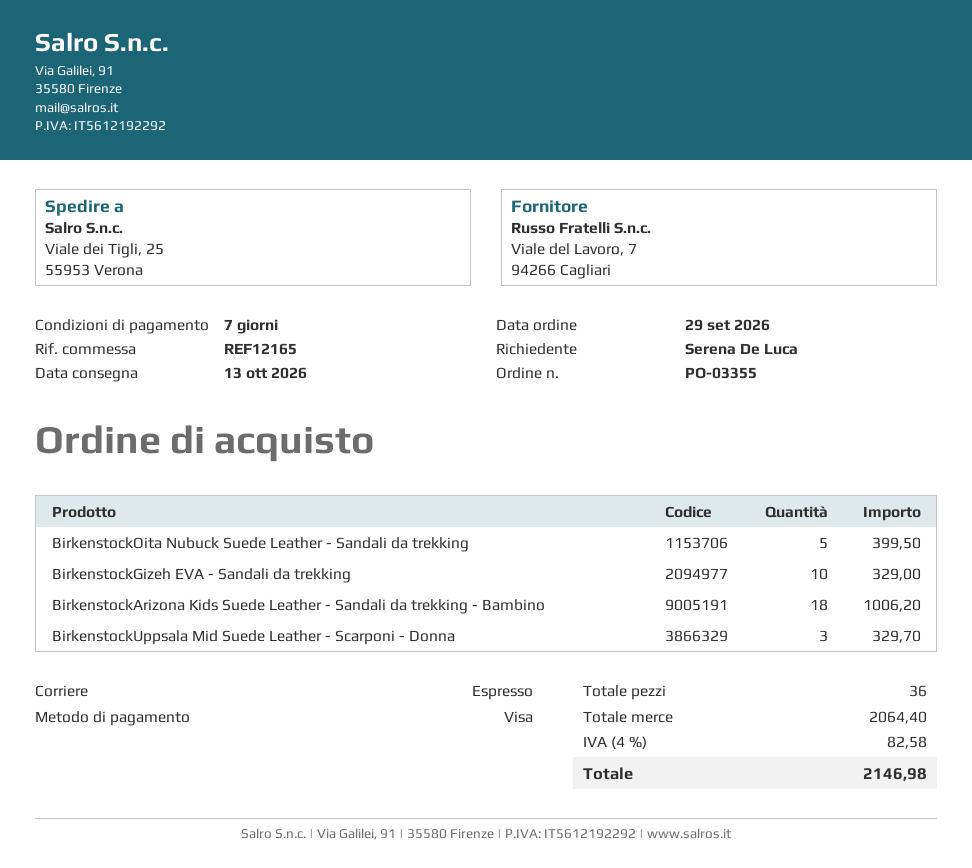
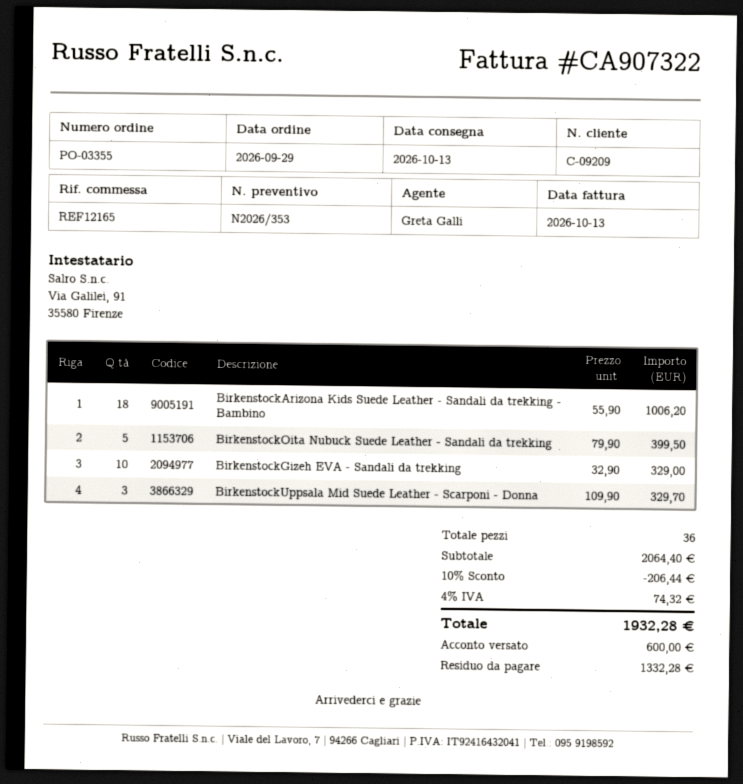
discount: none -> 10% = 206.44
tax: 4% = 82.58 -> 4% = 74.32
total: 2146.98 -> 1932.28

